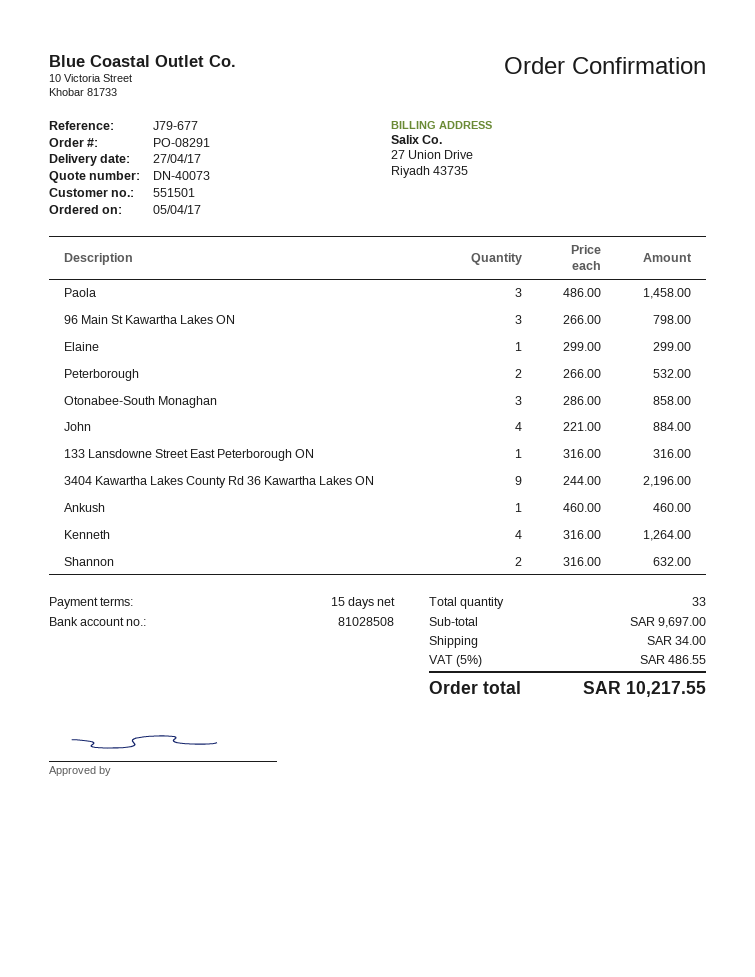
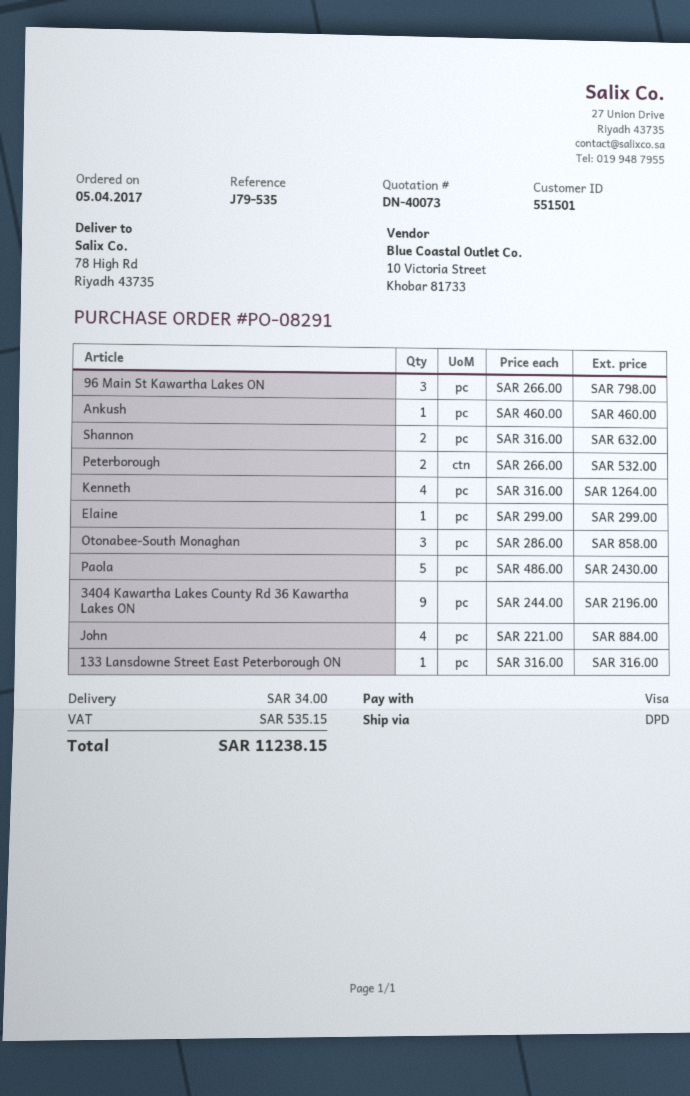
reference: J79-677 -> J79-535
Paola: 3 x 486.00 = 1458.00 -> 5 x 486.00 = 2430.00
tax: 486.55 -> 535.15
total: 10217.55 -> 11238.15

